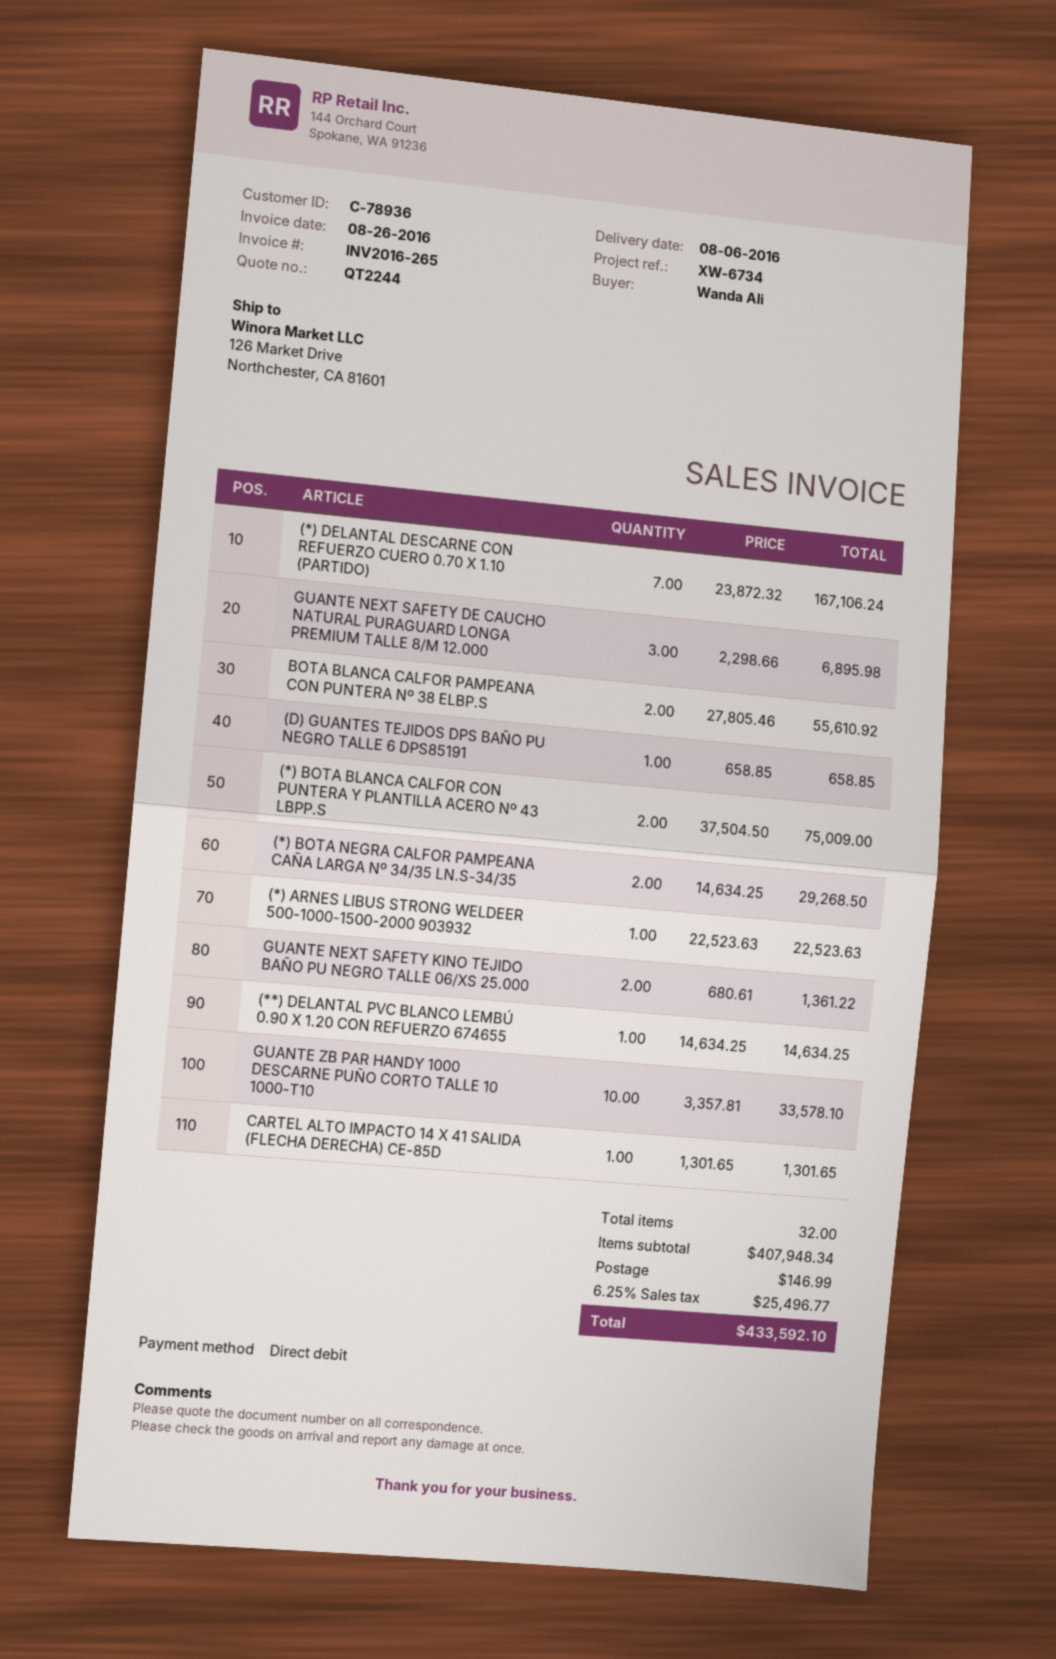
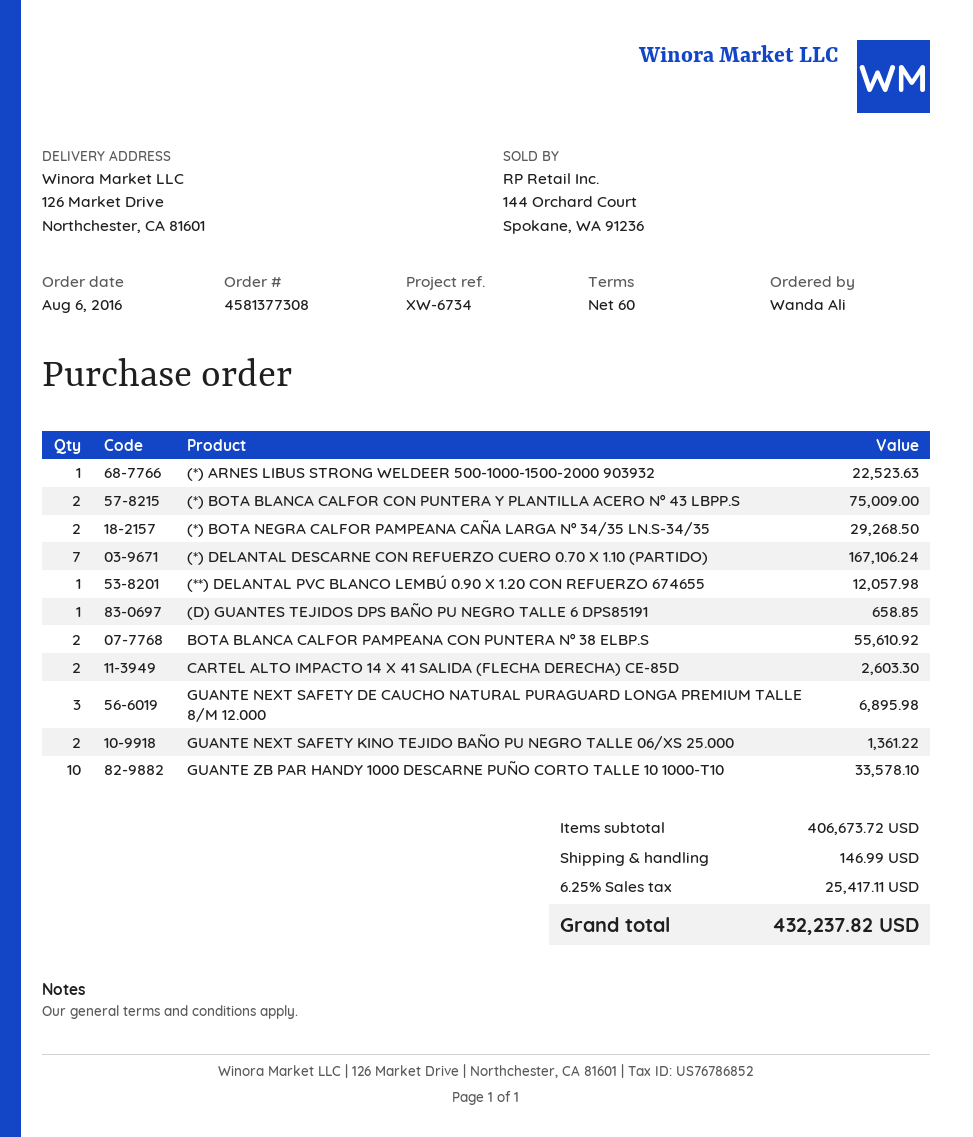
(**) DELANTAL PVC BLANCO LEMBÚ 0.90 X 1.20 CON REFUERZO 674655: 1 for 14634.25 -> 1 for 12057.98
CARTEL ALTO IMPACTO 14 X 41 SALIDA (FLECHA DERECHA) CE-85D: 1 for 1301.65 -> 2 for 2603.30
subtotal: 407948.34 -> 406673.72
tax: 6.25% = 25496.77 -> 6.25% = 25417.11
total: 433592.10 -> 432237.82

